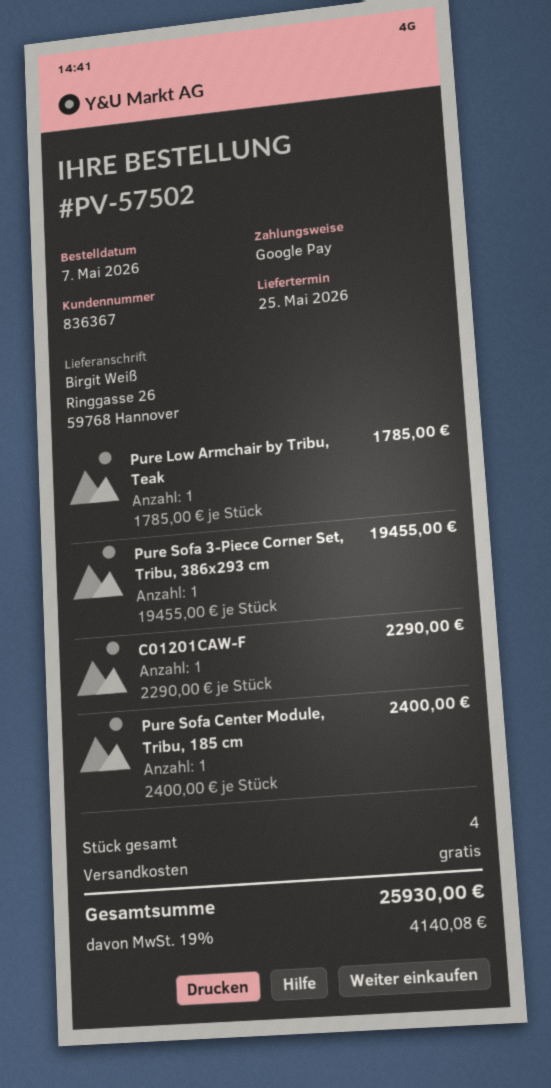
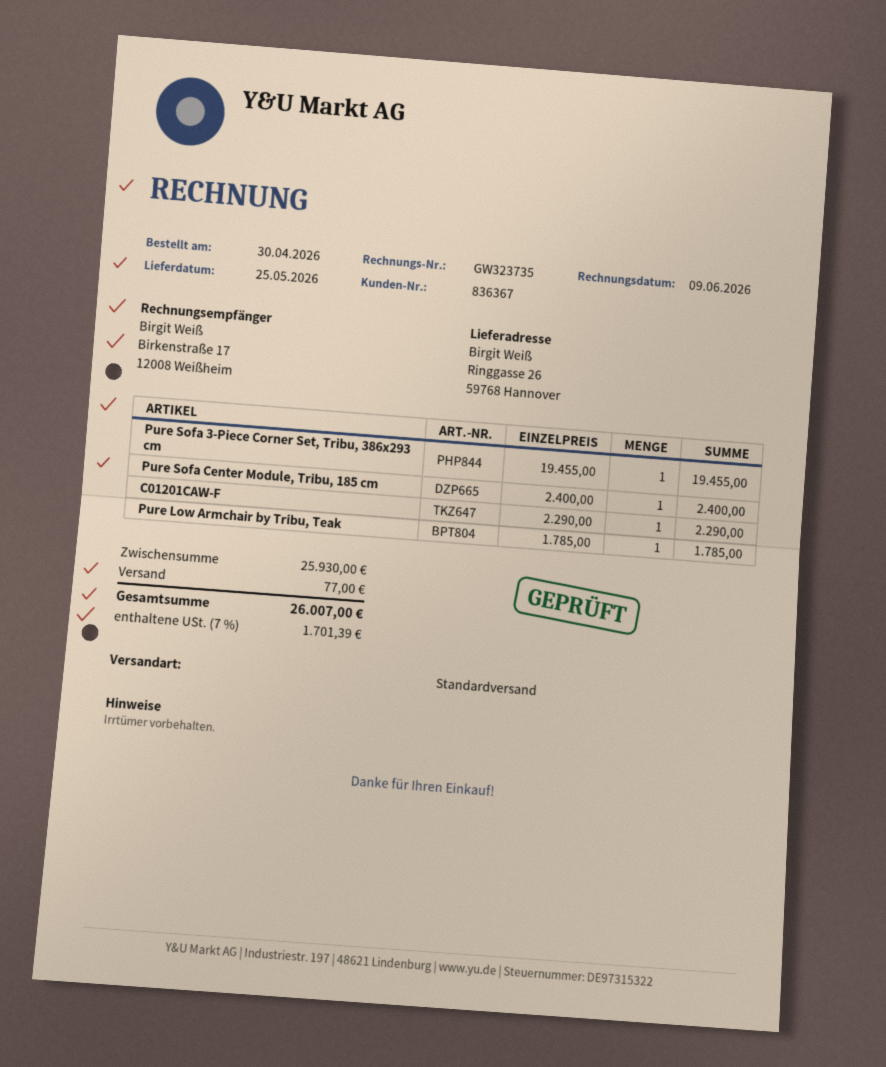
order date: 2026-05-07 -> 2026-04-30
shipping: 0.00 -> 77.00
tax: 19% = 4140.08 -> 7% = 1701.39
total: 25930.00 -> 26007.00

